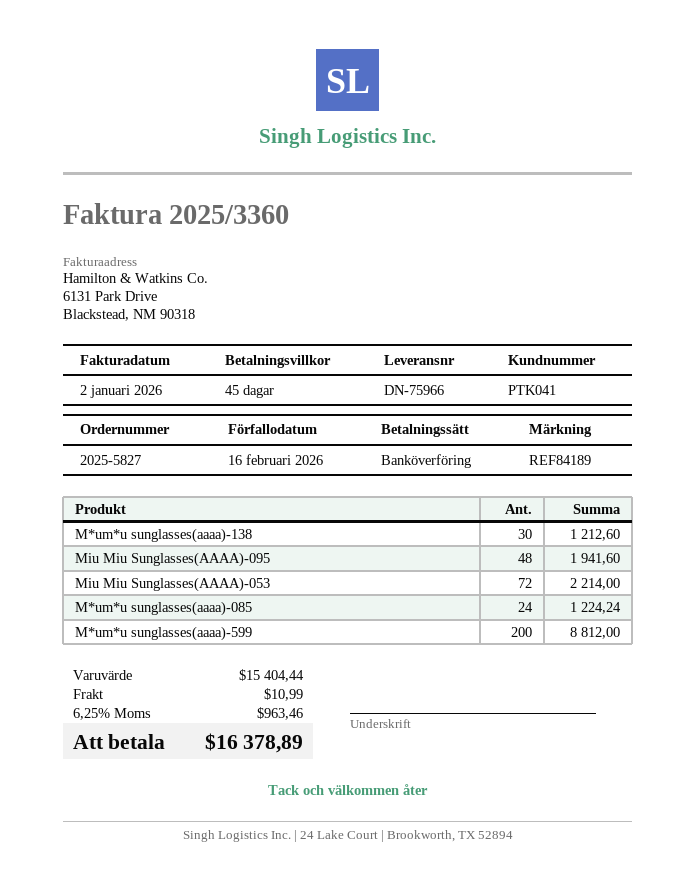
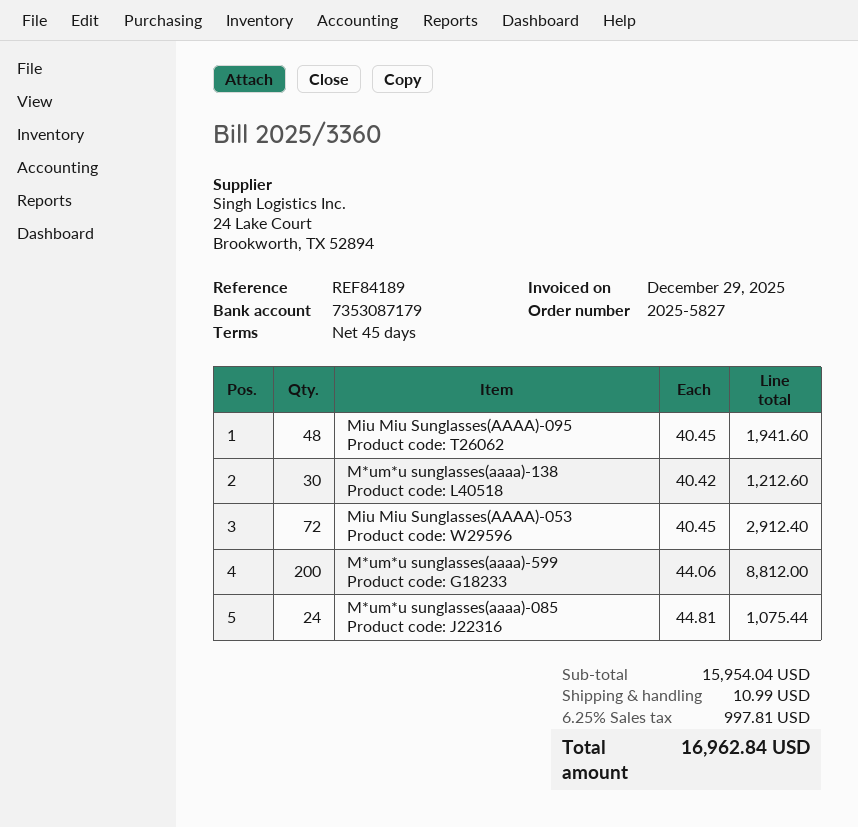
invoice date: 2026-01-02 -> 2025-12-29
Miu Miu Sunglasses(AAAA)-053: 72 for 2214.00 -> 72 for 2912.40
M*um*u sunglasses(aaaa)-085: 24 for 1224.24 -> 24 for 1075.44
subtotal: 15404.44 -> 15954.04
tax: 6.25% = 963.46 -> 6.25% = 997.81
total: 16378.89 -> 16962.84

